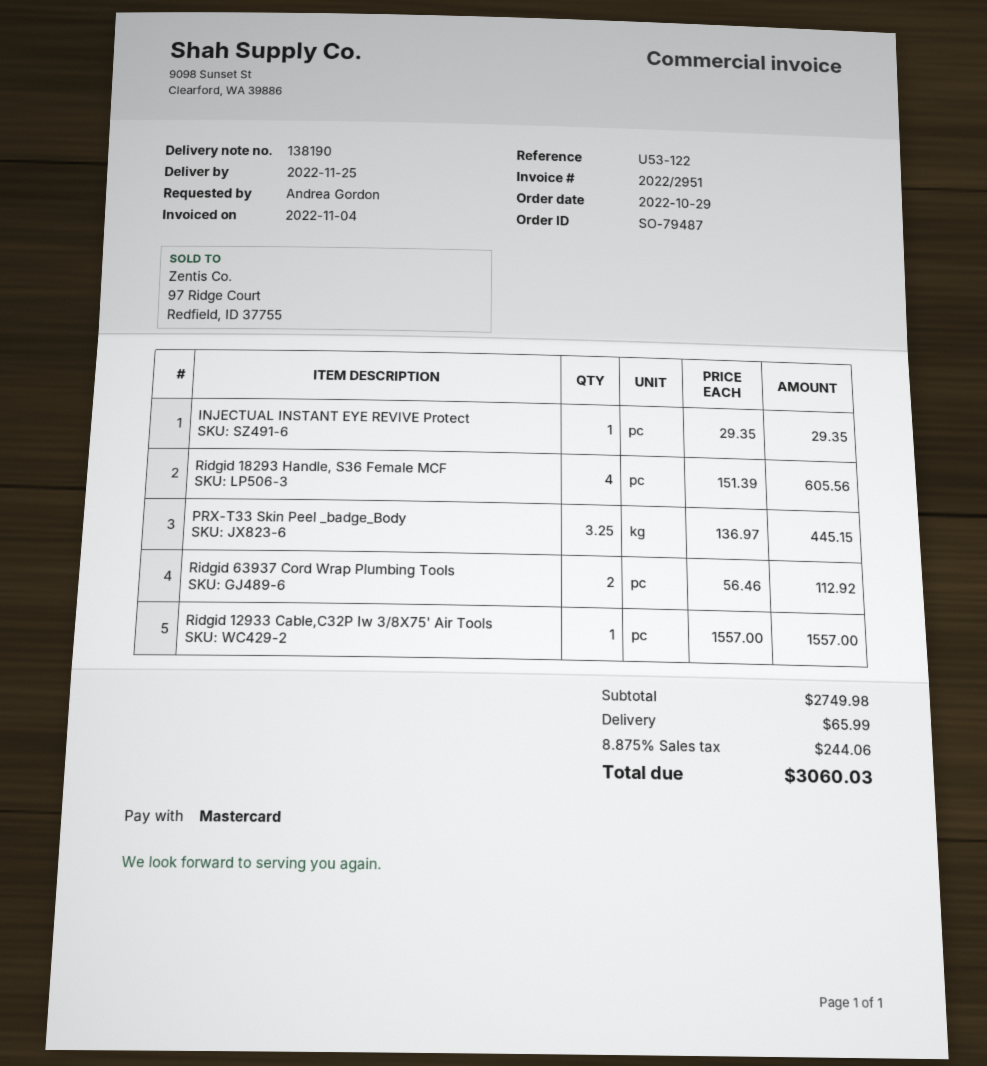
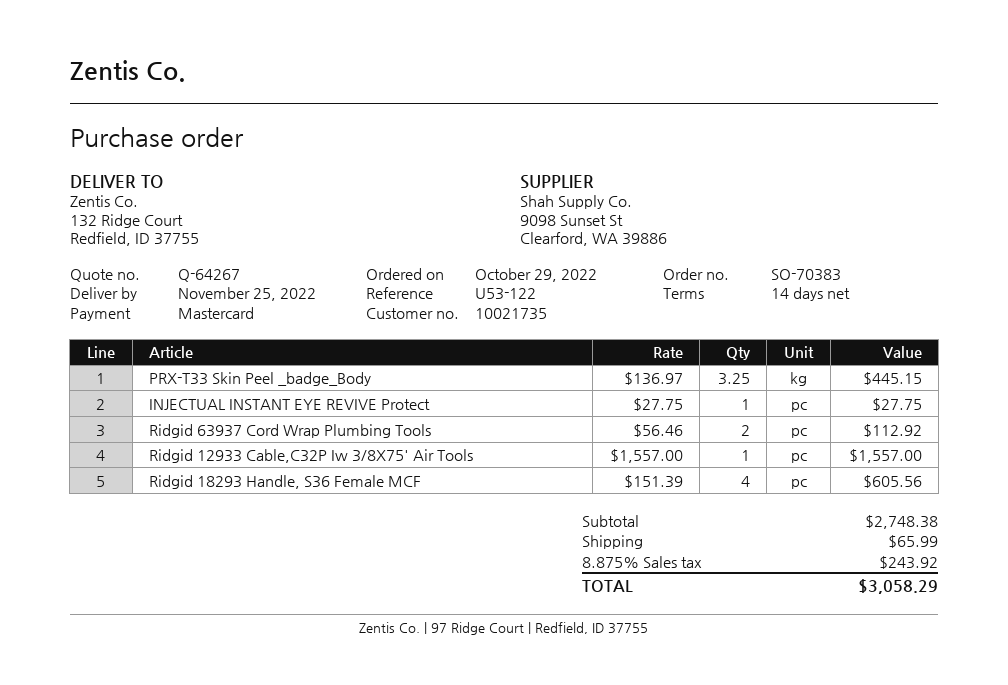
order number: SO-79487 -> SO-70383
INJECTUAL INSTANT EYE REVIVE Protect: 1 x 29.35 = 29.35 -> 1 x 27.75 = 27.75
subtotal: 2749.98 -> 2748.38
tax: 8.875% = 244.06 -> 8.875% = 243.92
total: 3060.03 -> 3058.29

